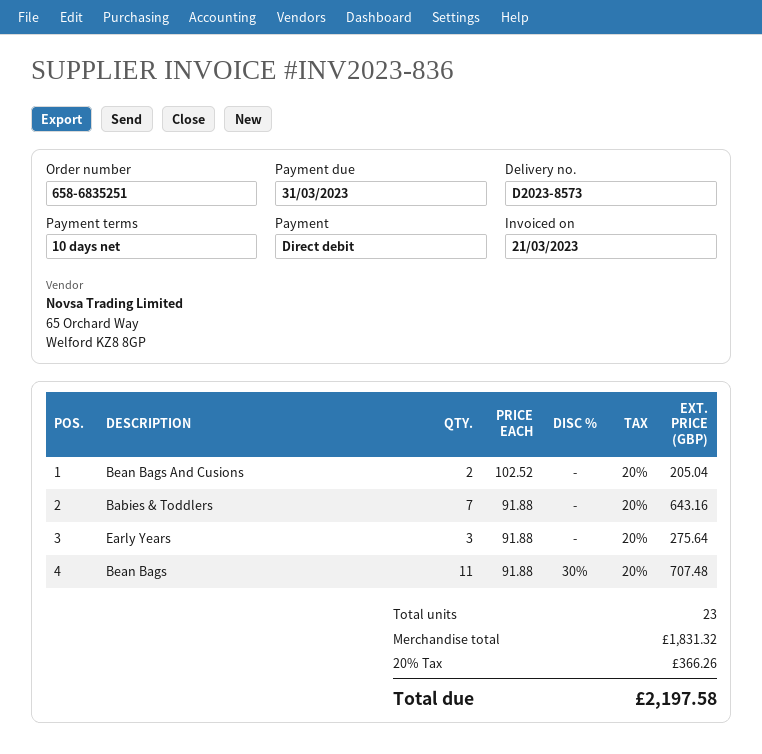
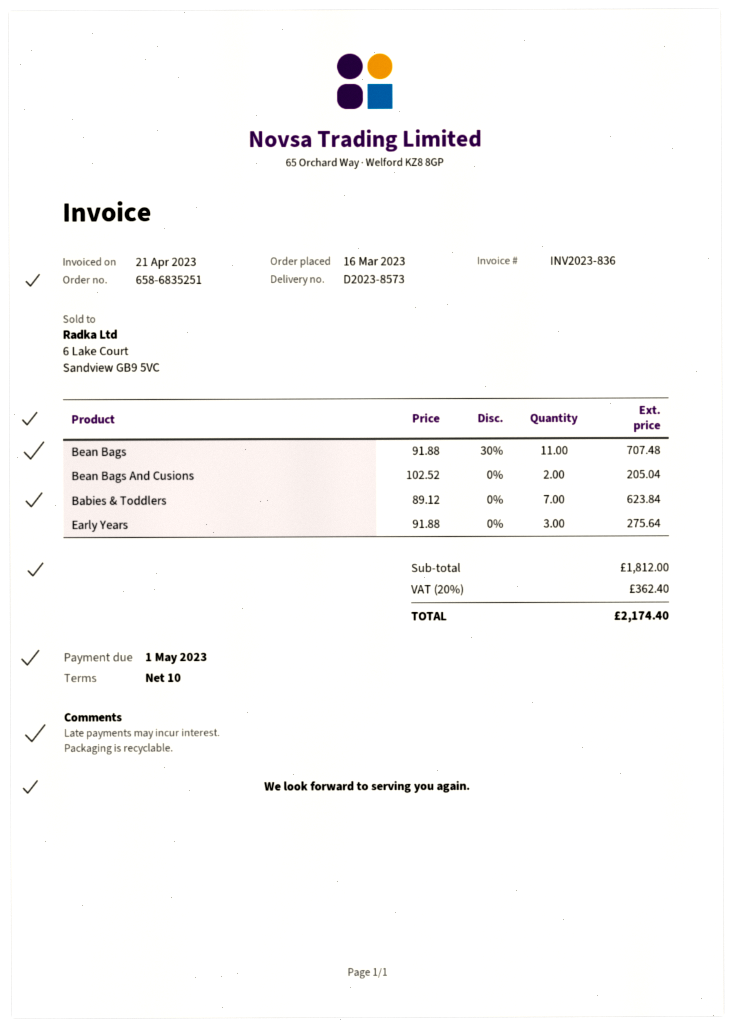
invoice date: 2023-03-21 -> 2023-04-21
due date: 2023-03-31 -> 2023-05-01
Babies & Toddlers: 7 x 91.88 = 643.16 -> 7 x 89.12 = 623.84
subtotal: 1831.32 -> 1812.00
tax: 20% = 366.26 -> 20% = 362.40
total: 2197.58 -> 2174.40

